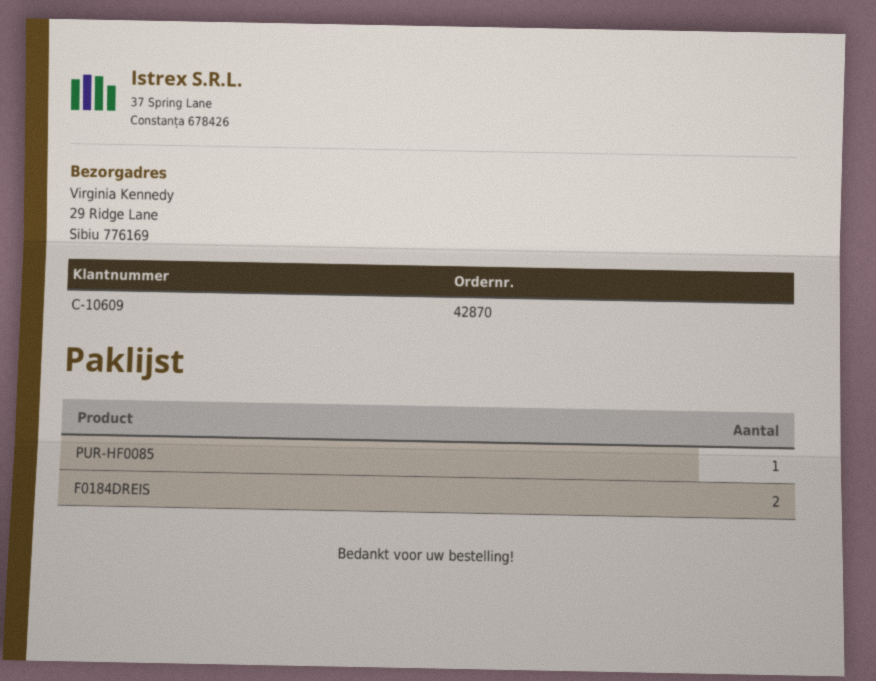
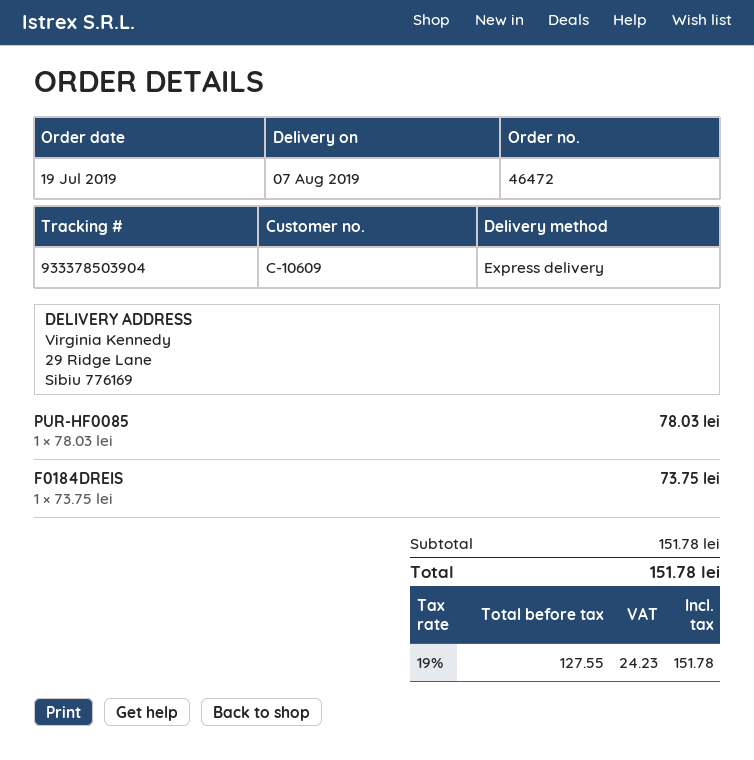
order number: 42870 -> 46472
F0184DREIS: 2 -> 1

